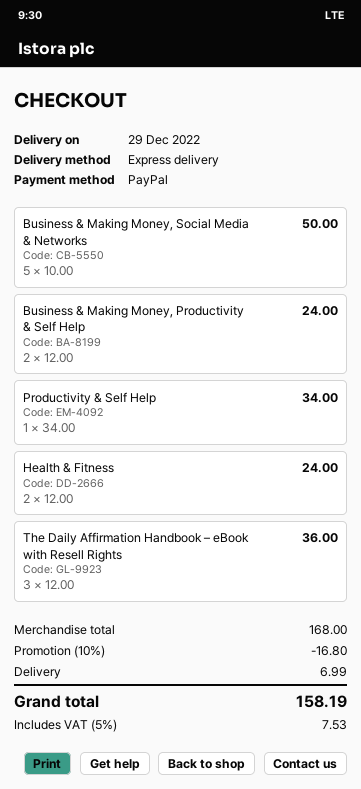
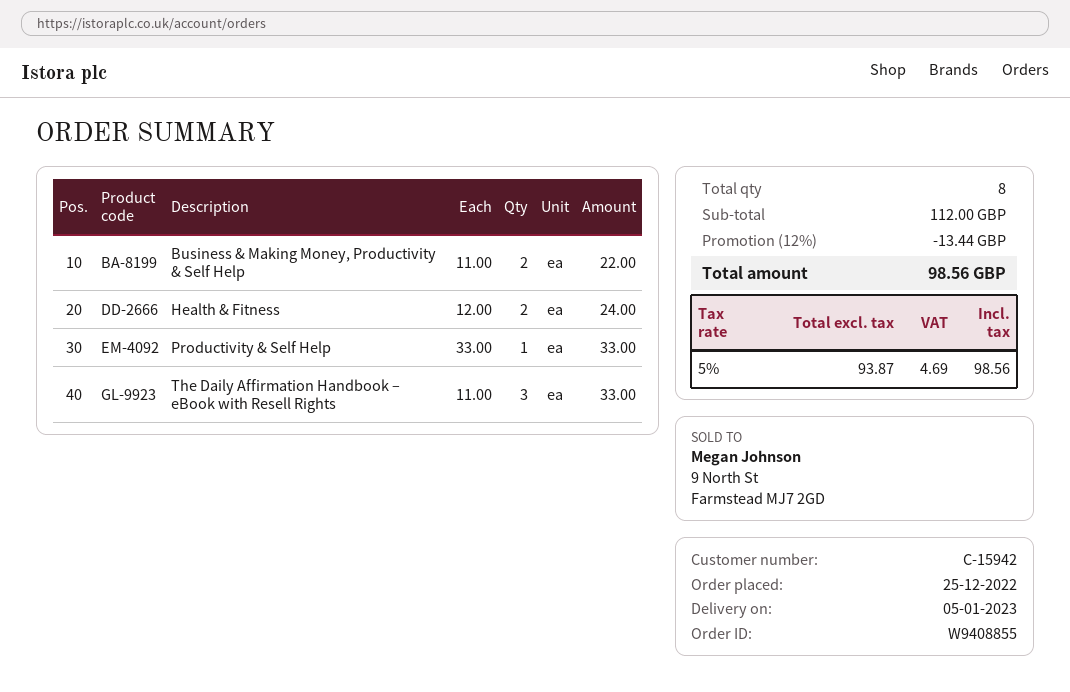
delivery date: 2022-12-29 -> 2023-01-05
Business & Making Money, Social Media & Networks: 5 x 10.00 = 50.00 -> none
Business & Making Money, Productivity & Self Help: 2 x 12.00 = 24.00 -> 2 x 11.00 = 22.00
Productivity & Self Help: 1 x 34.00 = 34.00 -> 1 x 33.00 = 33.00
The Daily Affirmation Handbook – eBook with Resell Rights: 3 x 12.00 = 36.00 -> 3 x 11.00 = 33.00
subtotal: 168.00 -> 112.00
discount: 10% = 16.80 -> 12% = 13.44
shipping: 6.99 -> none
tax: 5% = 7.53 -> 5% = 4.69
total: 158.19 -> 98.56

